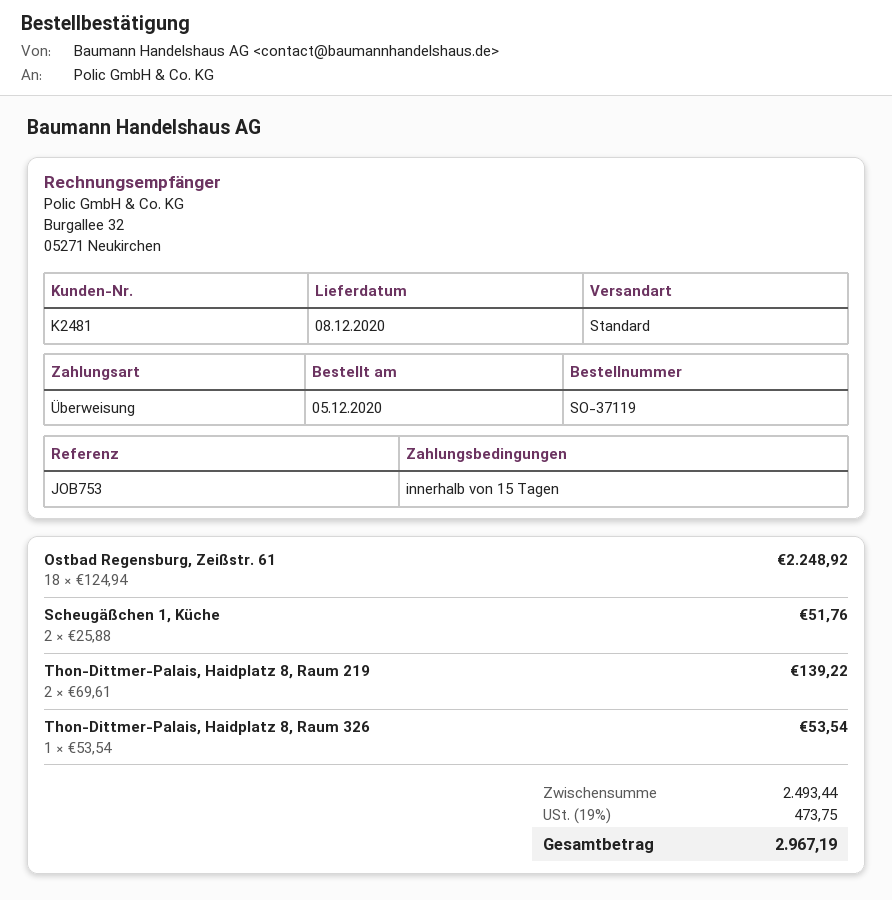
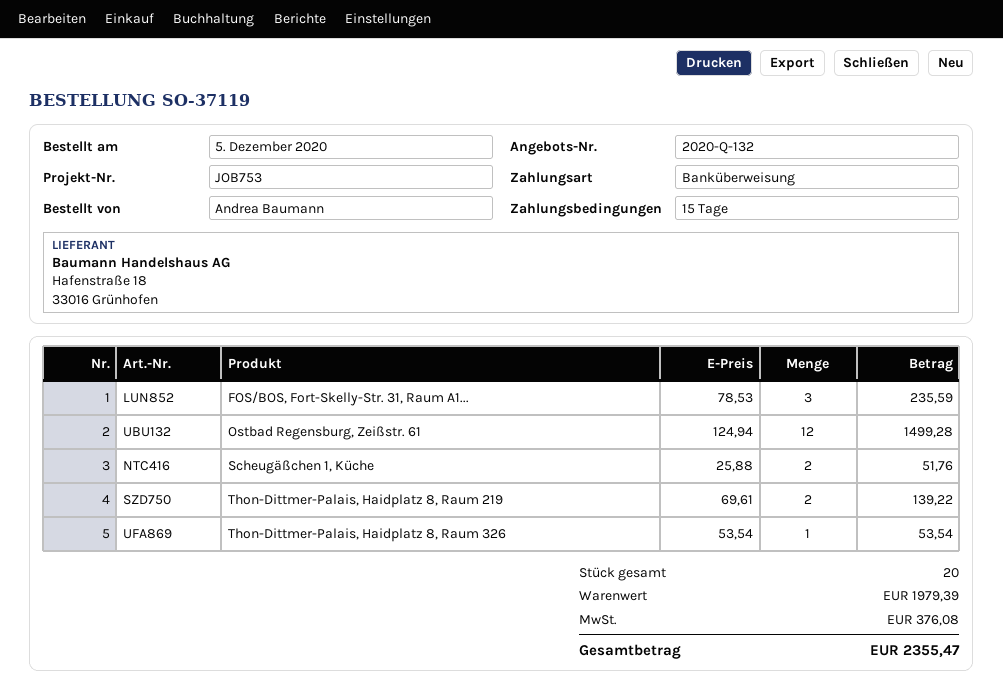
Ostbad Regensburg, Zeißstr. 61: 18 x 124.94 = 2248.92 -> 12 x 124.94 = 1499.28
FOS/BOS, Fort-Skelly-Str. 31, Raum A1...: none -> 3 x 78.53 = 235.59
subtotal: 2493.44 -> 1979.39
tax: 473.75 -> 376.08
total: 2967.19 -> 2355.47

